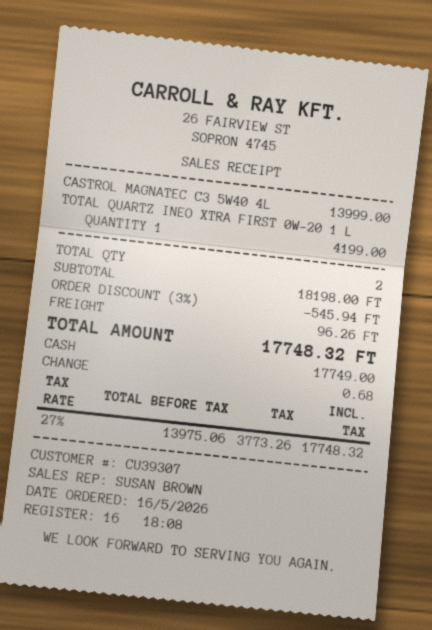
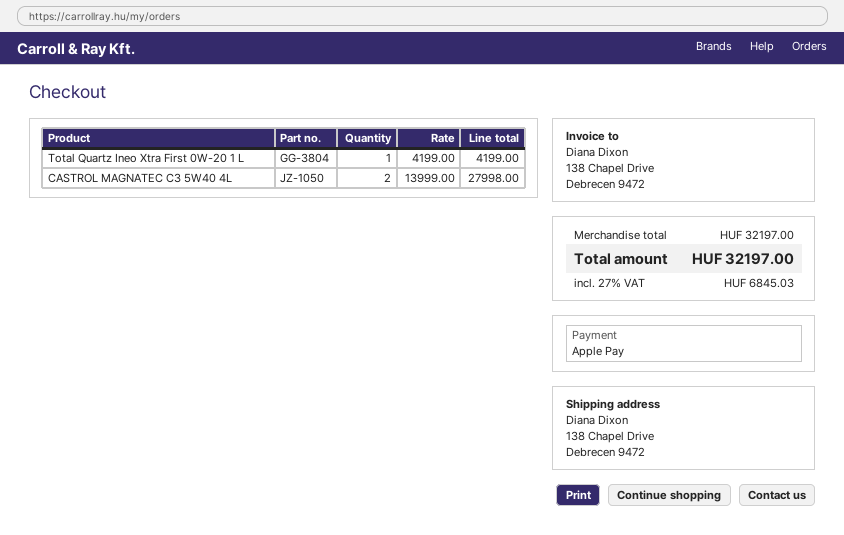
payment method: cash -> Apple Pay
CASTROL MAGNATEC C3 5W40 4L: 1 for 13999.00 -> 2 for 27998.00
subtotal: 18198.00 -> 32197.00
discount: 3% = 545.94 -> none
shipping: 96.26 -> none
tax: 27% = 3773.26 -> 27% = 6845.03
total: 17748.32 -> 32197.00

